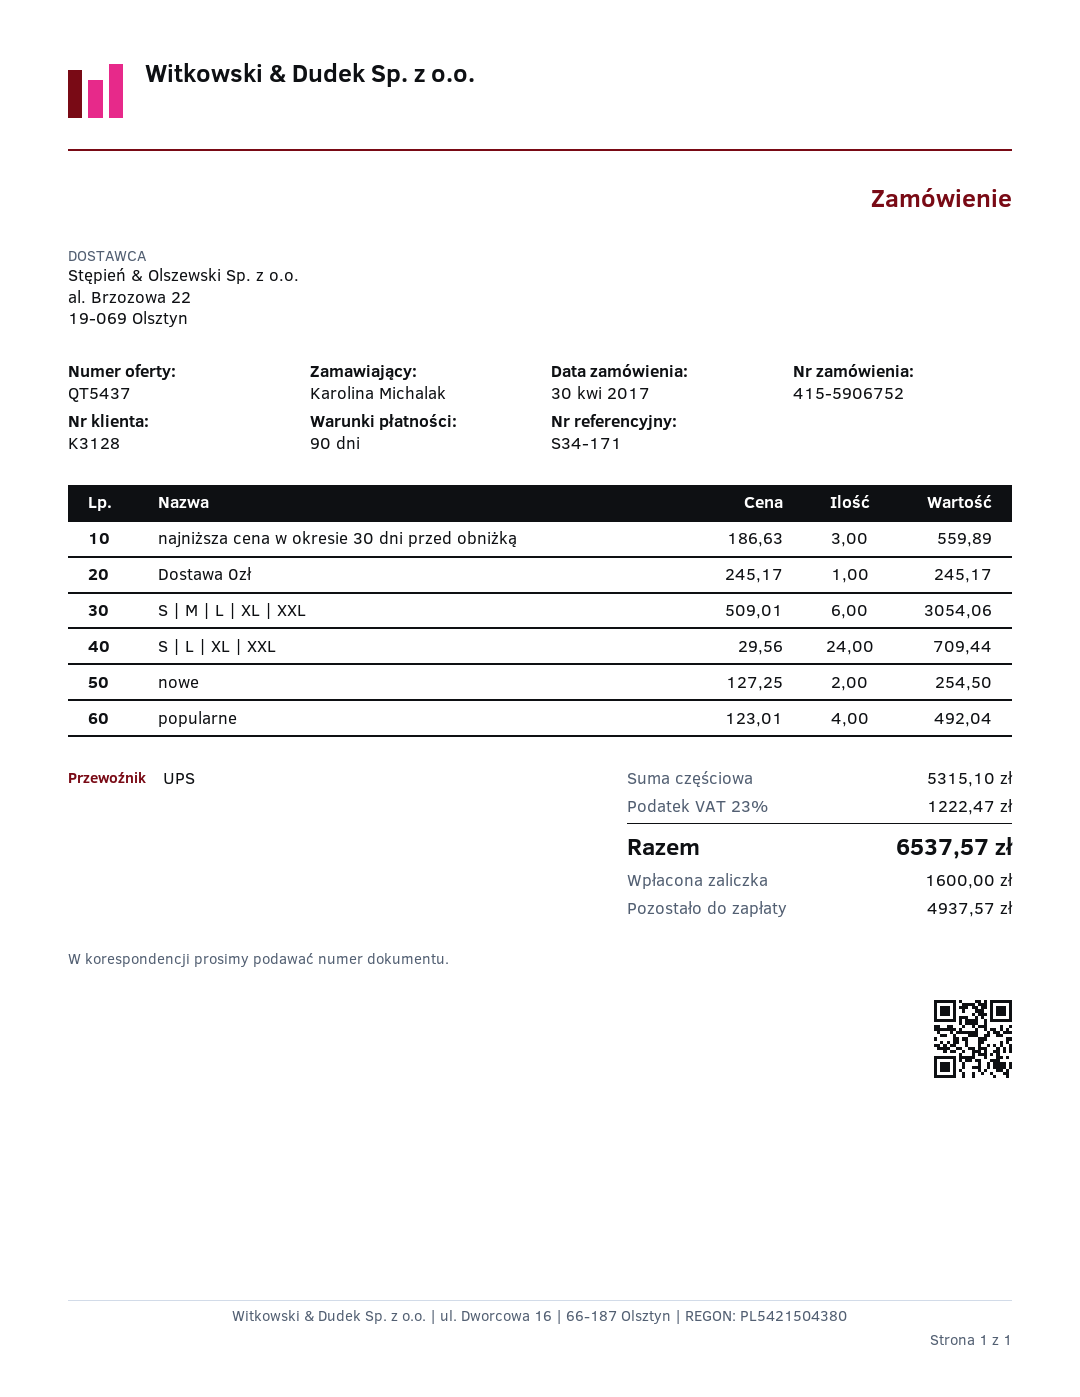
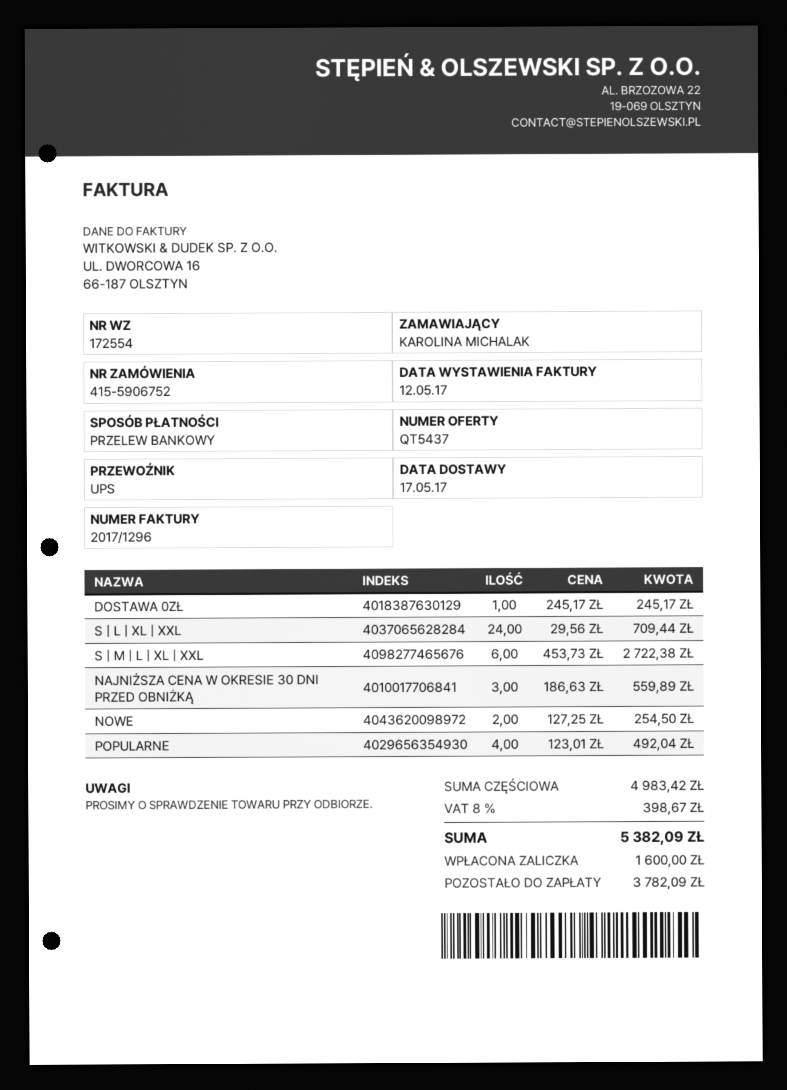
S | M | L | XL | XXL: 6 x 509.01 = 3054.06 -> 6 x 453.73 = 2722.38
subtotal: 5315.10 -> 4983.42
tax: 23% = 1222.47 -> 8% = 398.67
total: 6537.57 -> 5382.09
balance: 4937.57 -> 3782.09

